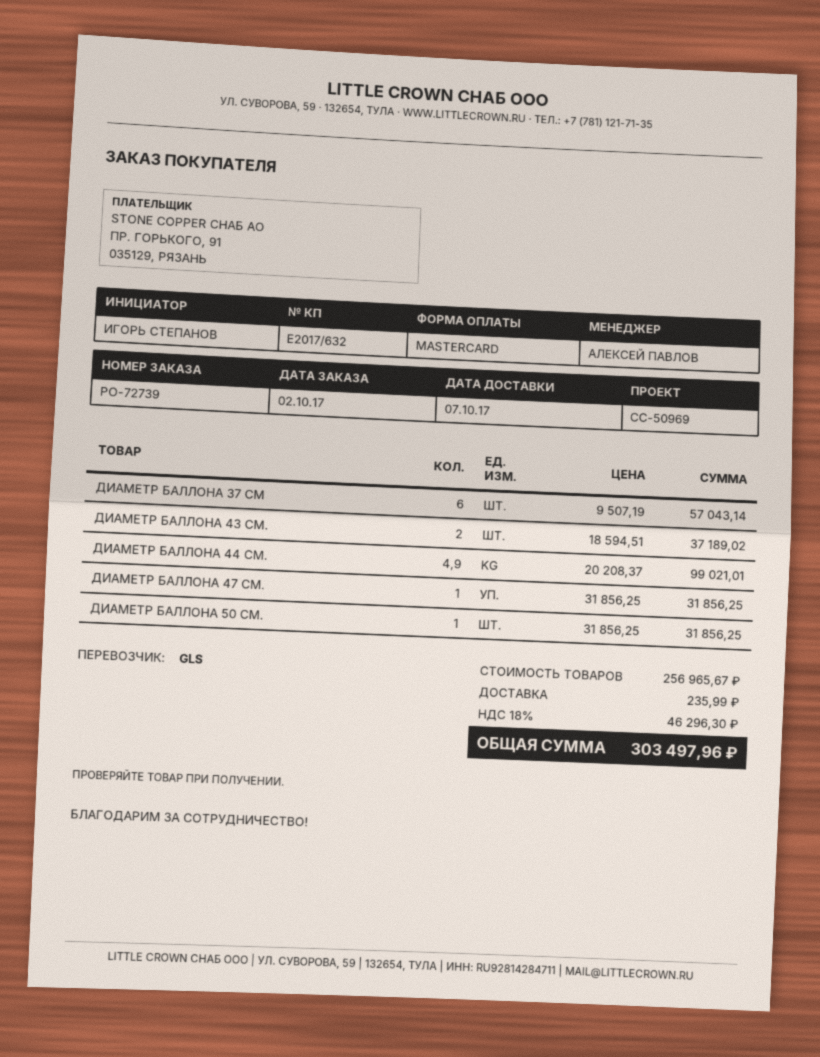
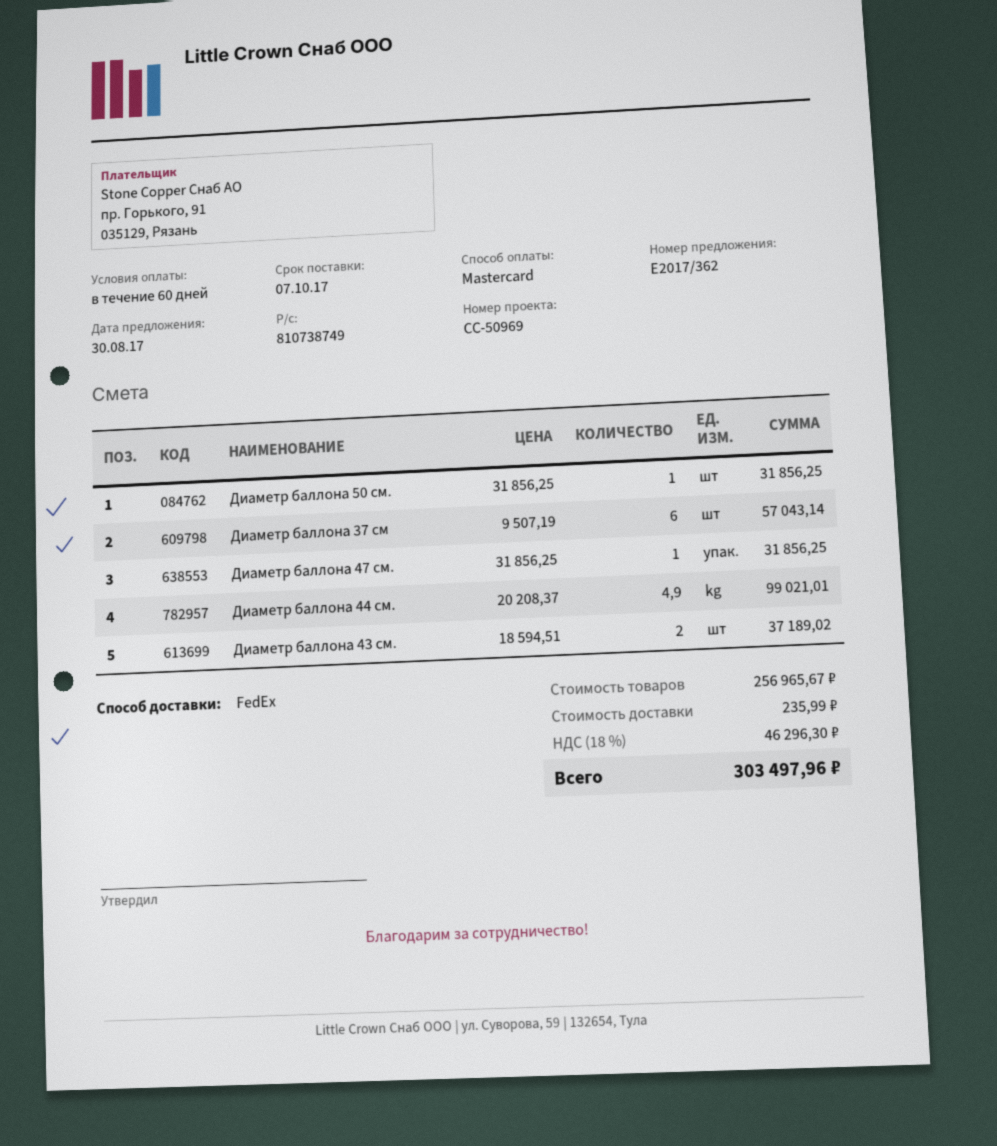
quote number: E2017/632 -> E2017/362
shipping method: GLS -> FedEx

